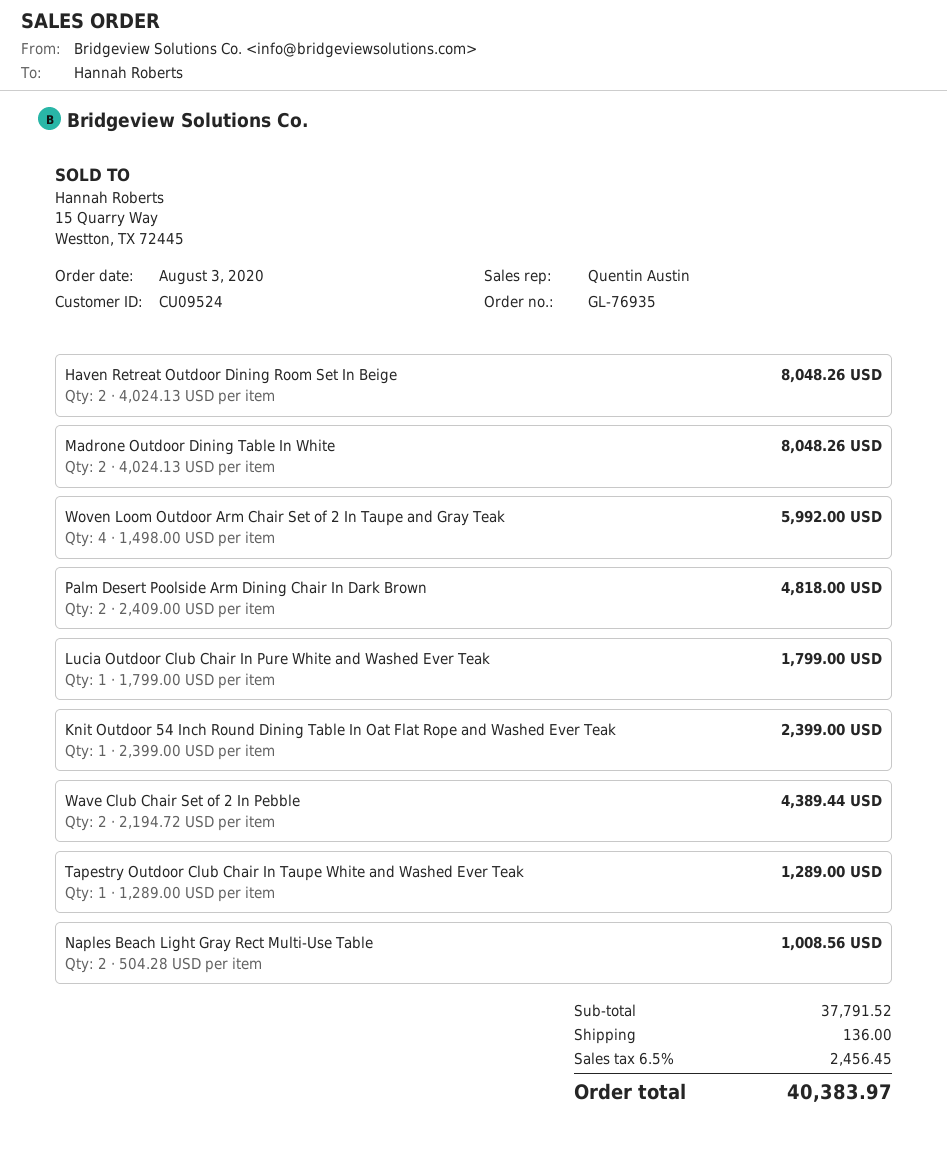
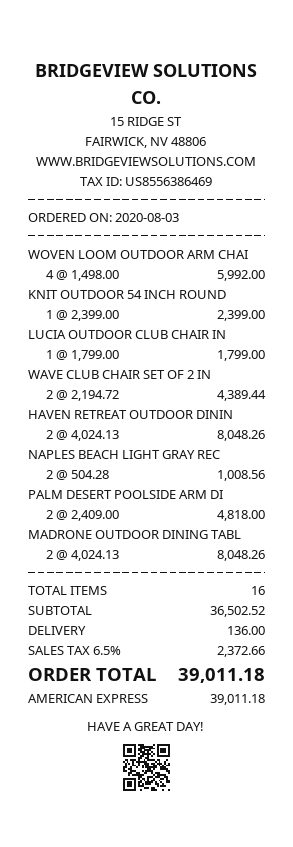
Tapestry Outdoor Club Chair In Taupe White and Washed Ever Teak: 1 x 1289.00 = 1289.00 -> none
subtotal: 37791.52 -> 36502.52
tax: 6.5% = 2456.45 -> 6.5% = 2372.66
total: 40383.97 -> 39011.18

